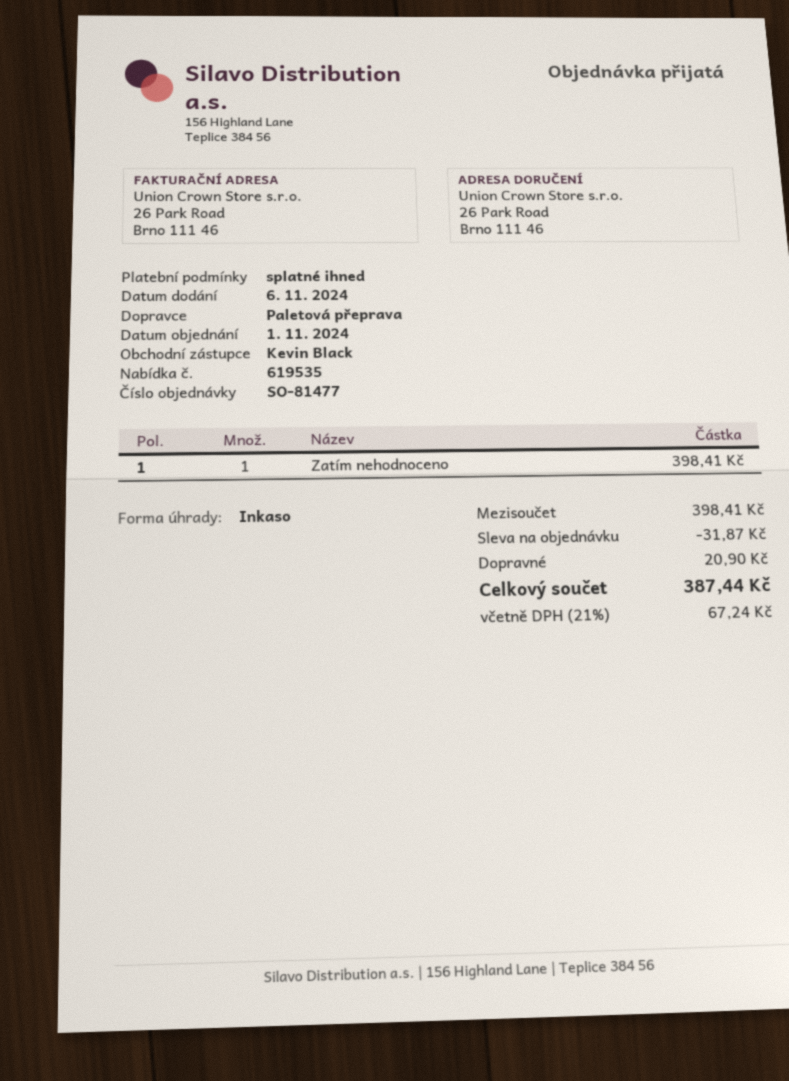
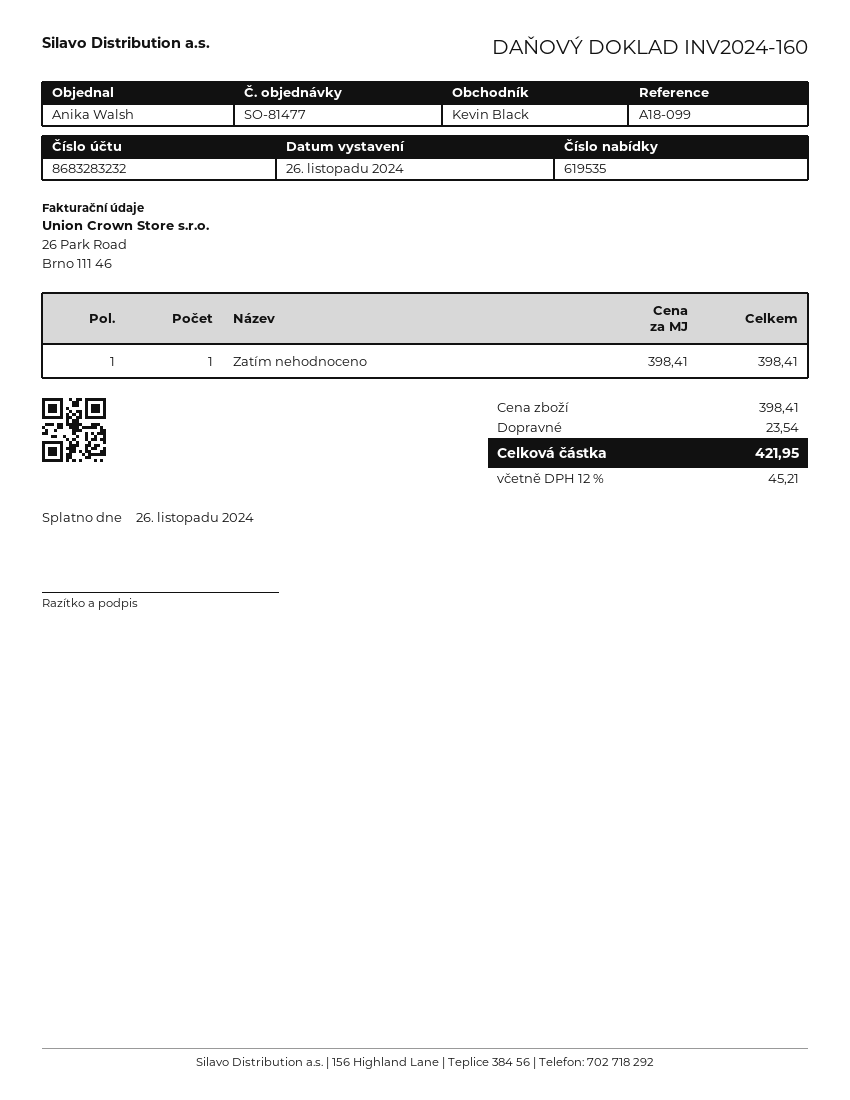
discount: 31.87 -> none
shipping: 20.90 -> 23.54
tax: 21% = 67.24 -> 12% = 45.21
total: 387.44 -> 421.95

